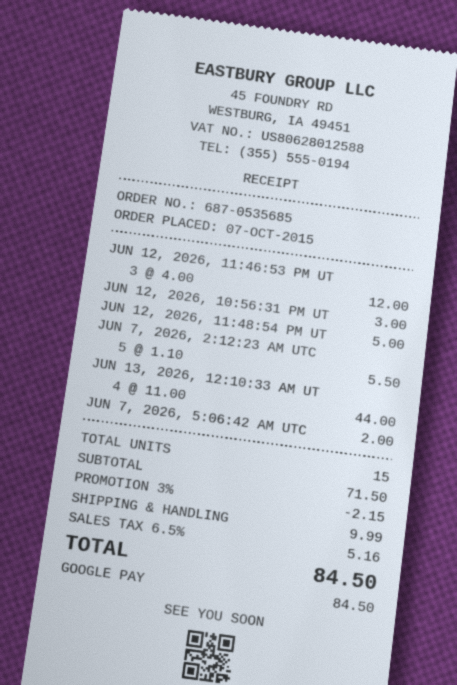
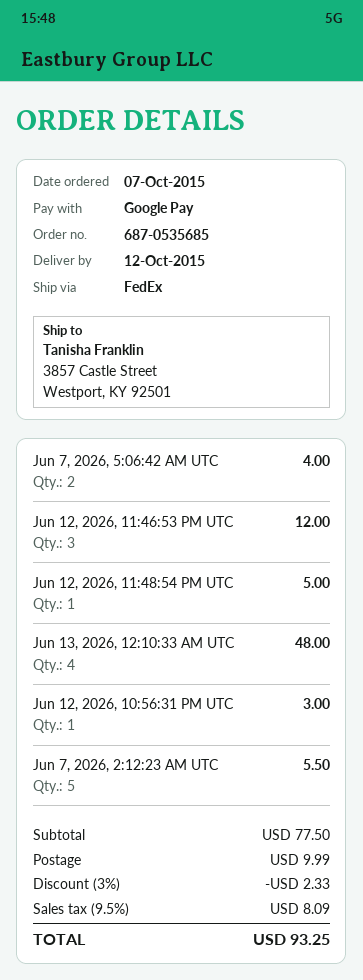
JUN 13, 2026, 12:10:33 AM UT: 4 for 44.00 -> 4 for 48.00
JUN 7, 2026, 5:06:42 AM UTC: 1 for 2.00 -> 2 for 4.00
subtotal: 71.50 -> 77.50
discount: 3% = 2.15 -> 3% = 2.33
tax: 6.5% = 5.16 -> 9.5% = 8.09
total: 84.50 -> 93.25

